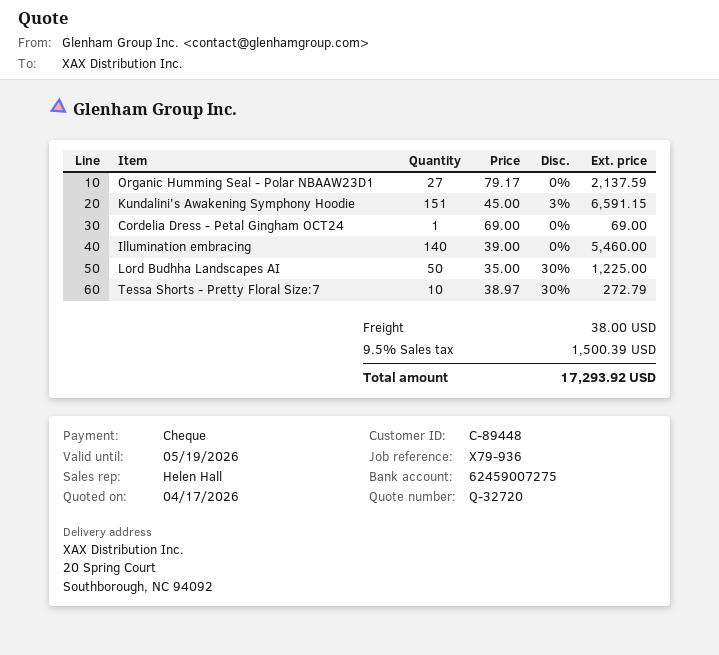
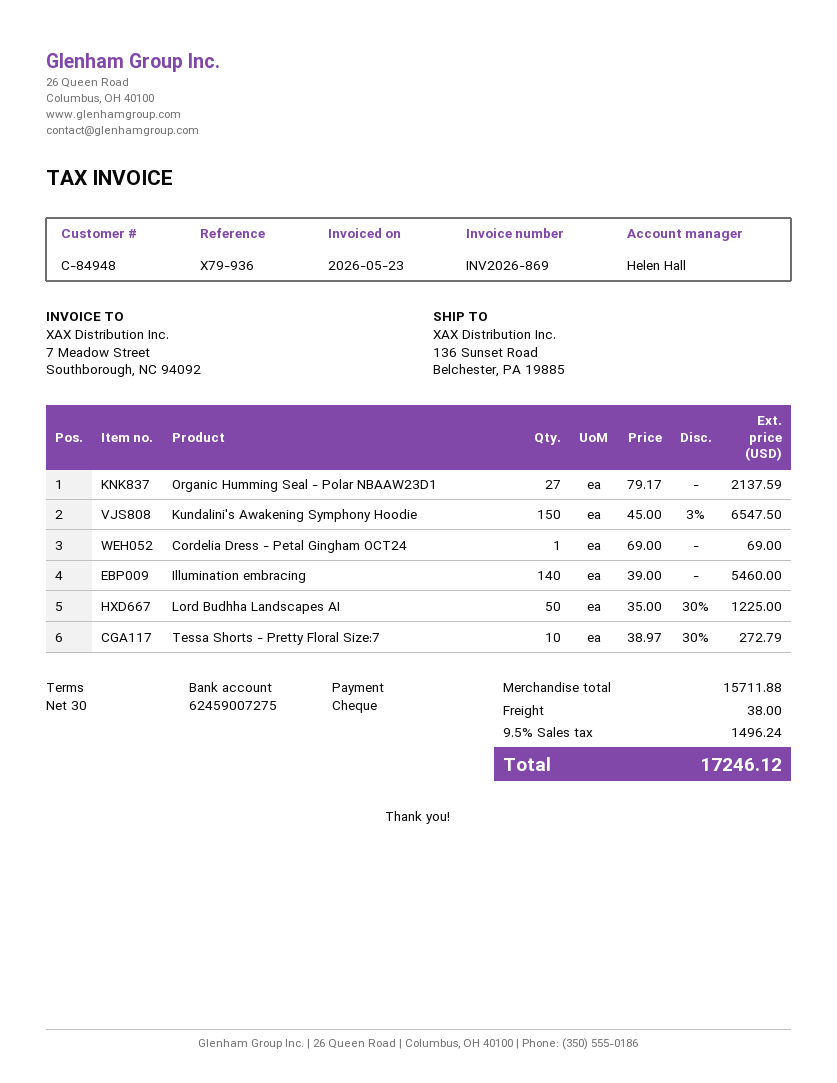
customer number: C-89448 -> C-84948
ship to: 20 Spring Court, Southborough, NC 94092 -> 136 Sunset Road, Belchester, PA 19885
Kundalini's Awakening Symphony Hoodie: 151 x 45.00 - 3% = 6591.15 -> 150 x 45.00 - 3% = 6547.50
tax: 9.5% = 1500.39 -> 9.5% = 1496.24
total: 17293.92 -> 17246.12

